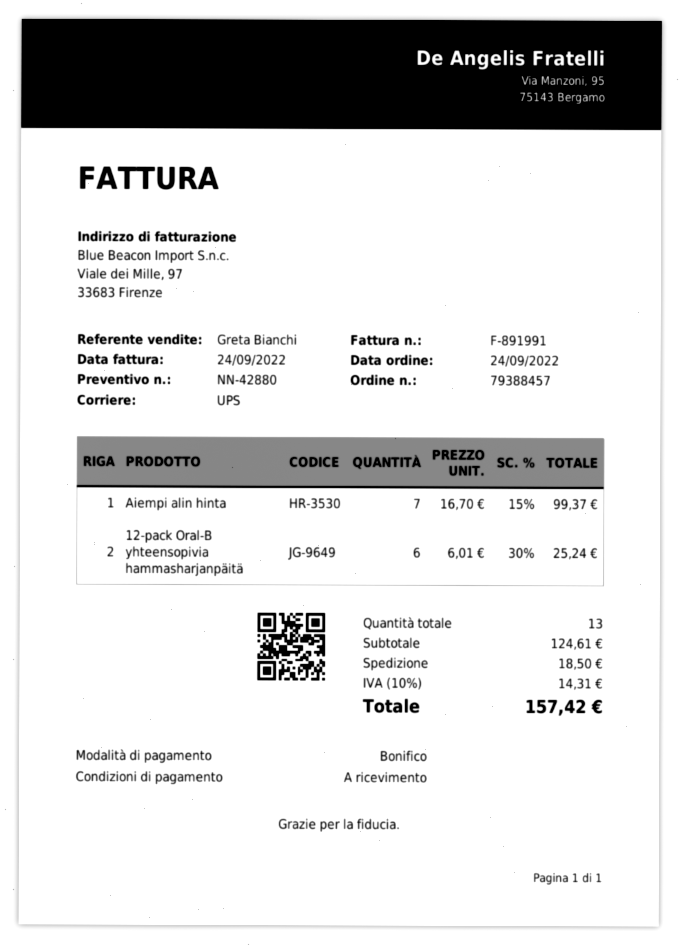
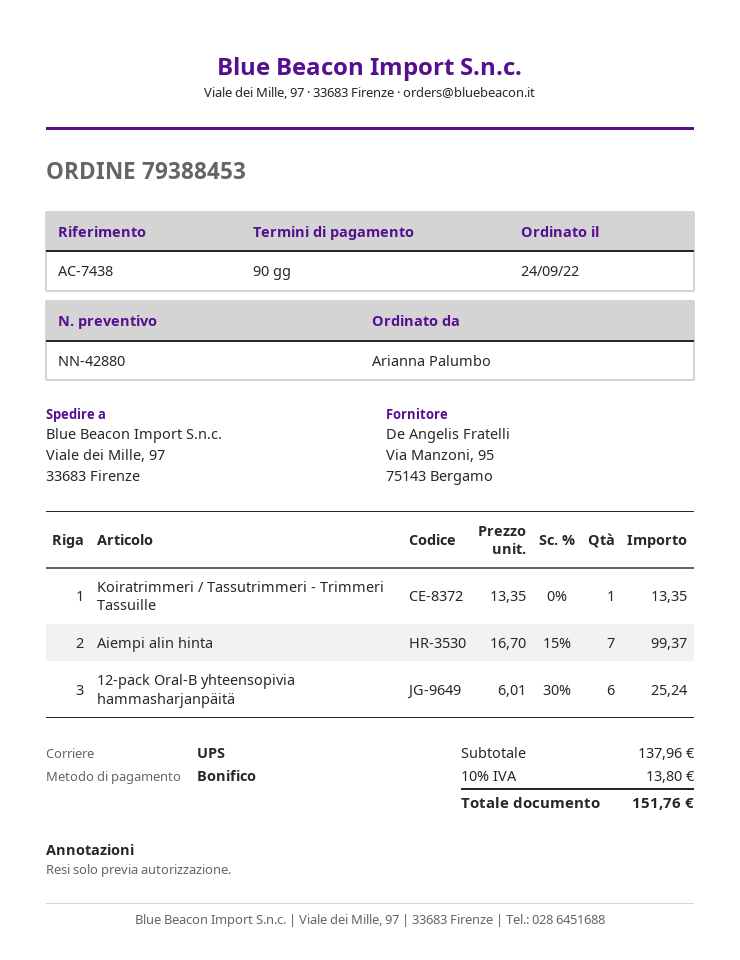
order number: 79388457 -> 79388453
payment terms: on receipt -> 90 days
Koiratrimmeri / Tassutrimmeri - Trimmeri Tassuille: none -> 1 x 13.35 = 13.35
subtotal: 124.61 -> 137.96
shipping: 18.50 -> none
tax: 10% = 14.31 -> 10% = 13.80
total: 157.42 -> 151.76

